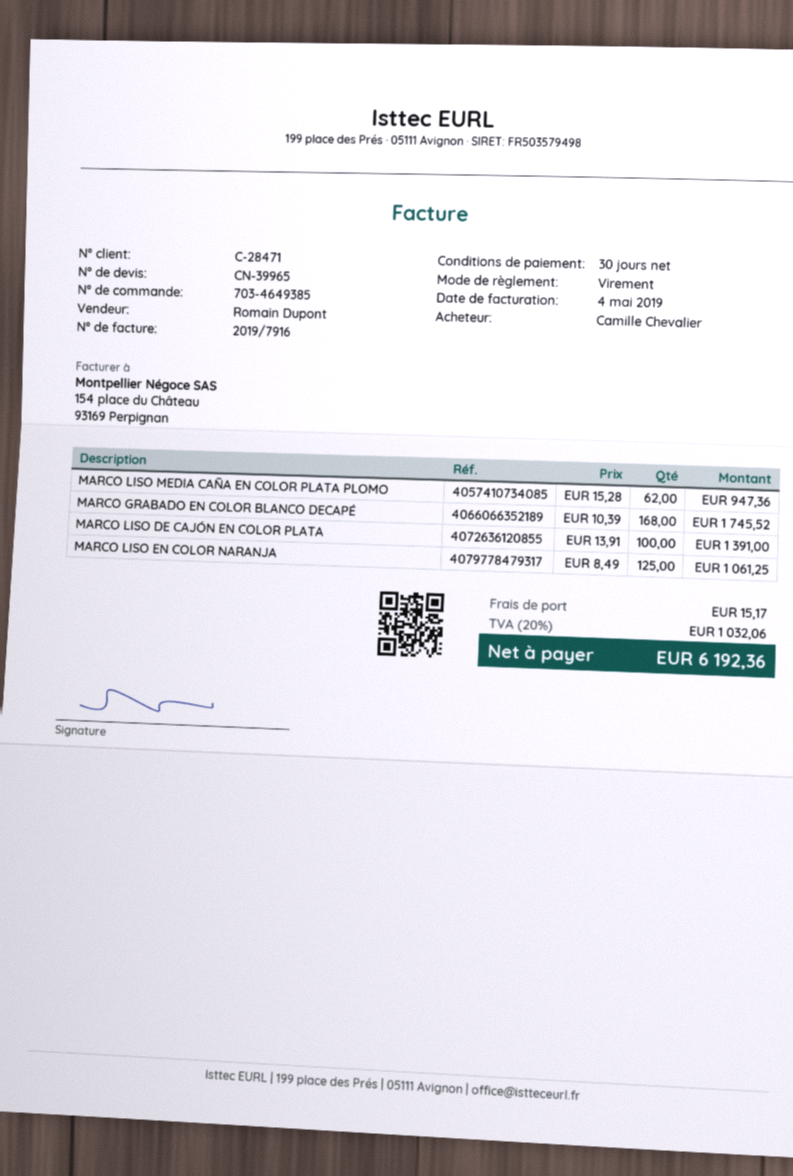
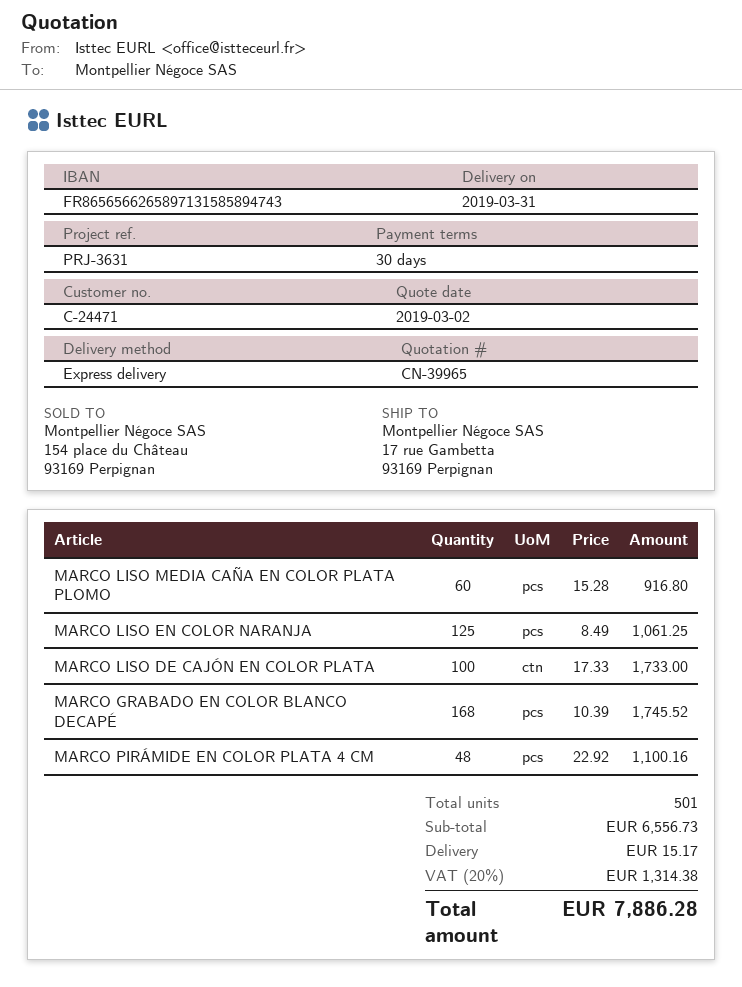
customer number: C-28471 -> C-24471
MARCO LISO MEDIA CAÑA EN COLOR PLATA PLOMO: 62 x 15.28 = 947.36 -> 60 x 15.28 = 916.80
MARCO LISO DE CAJÓN EN COLOR PLATA: 100 x 13.91 = 1391.00 -> 100 x 17.33 = 1733.00
MARCO PIRÁMIDE EN COLOR PLATA 4 CM: none -> 48 x 22.92 = 1100.16
tax: 20% = 1032.06 -> 20% = 1314.38
total: 6192.36 -> 7886.28

